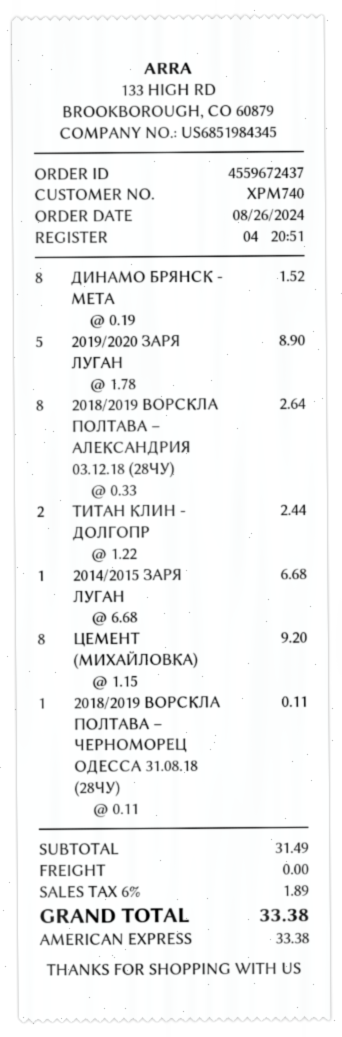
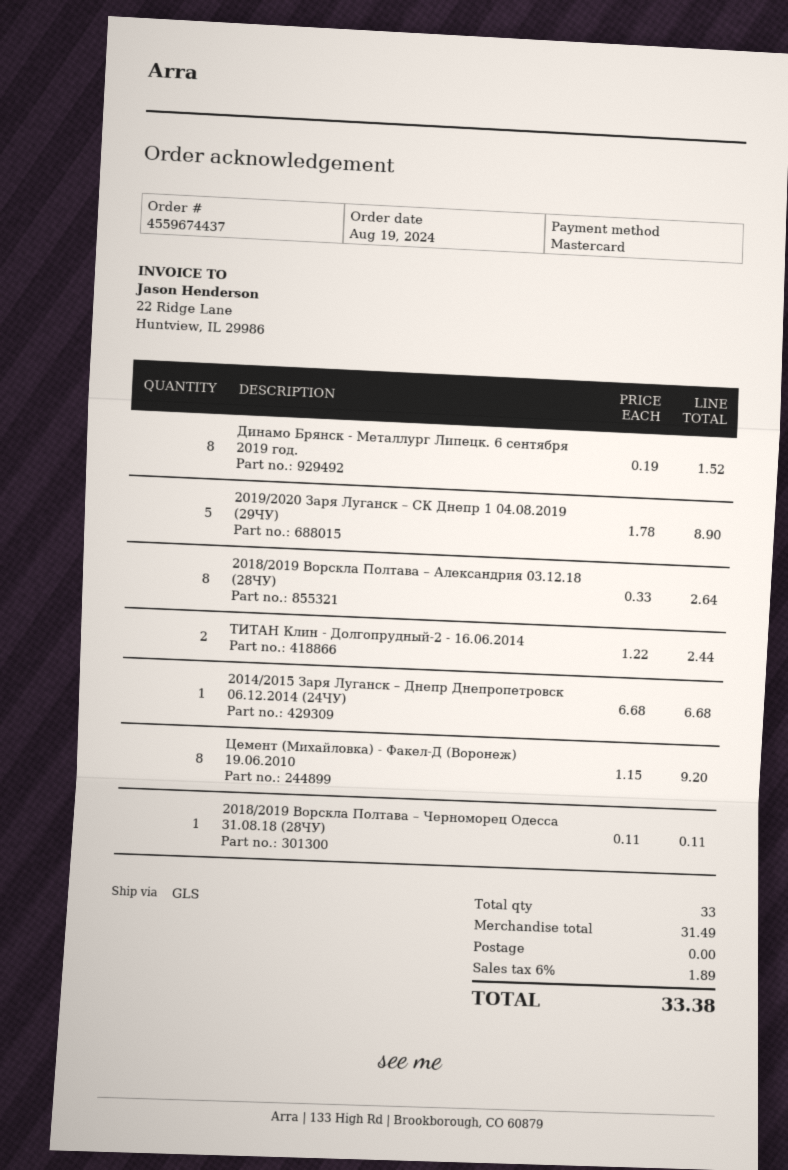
order number: 4559672437 -> 4559674437
order date: 2024-08-26 -> 2024-08-19
payment method: American Express -> Mastercard

